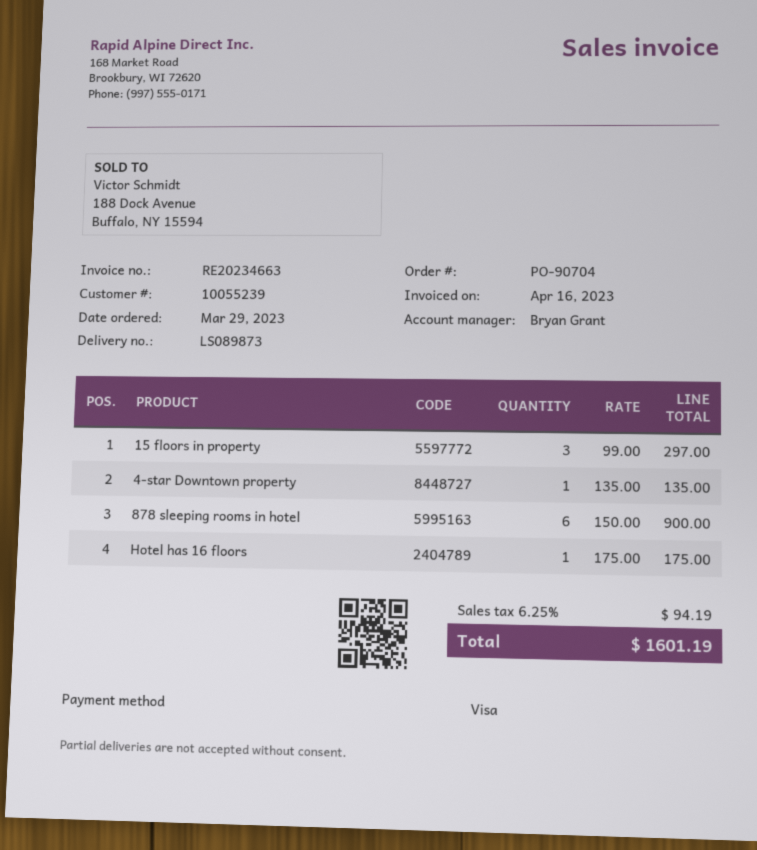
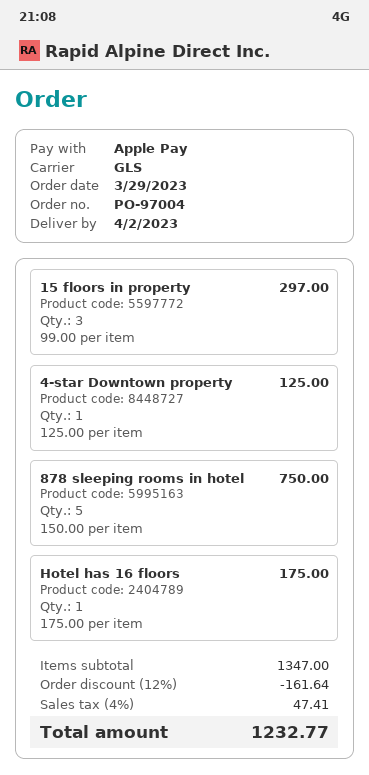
order number: PO-90704 -> PO-97004
payment method: Visa -> Apple Pay
4-star Downtown property: 1 x 135.00 = 135.00 -> 1 x 125.00 = 125.00
878 sleeping rooms in hotel: 6 x 150.00 = 900.00 -> 5 x 150.00 = 750.00
discount: none -> 12% = 161.64
tax: 6.25% = 94.19 -> 4% = 47.41
total: 1601.19 -> 1232.77

